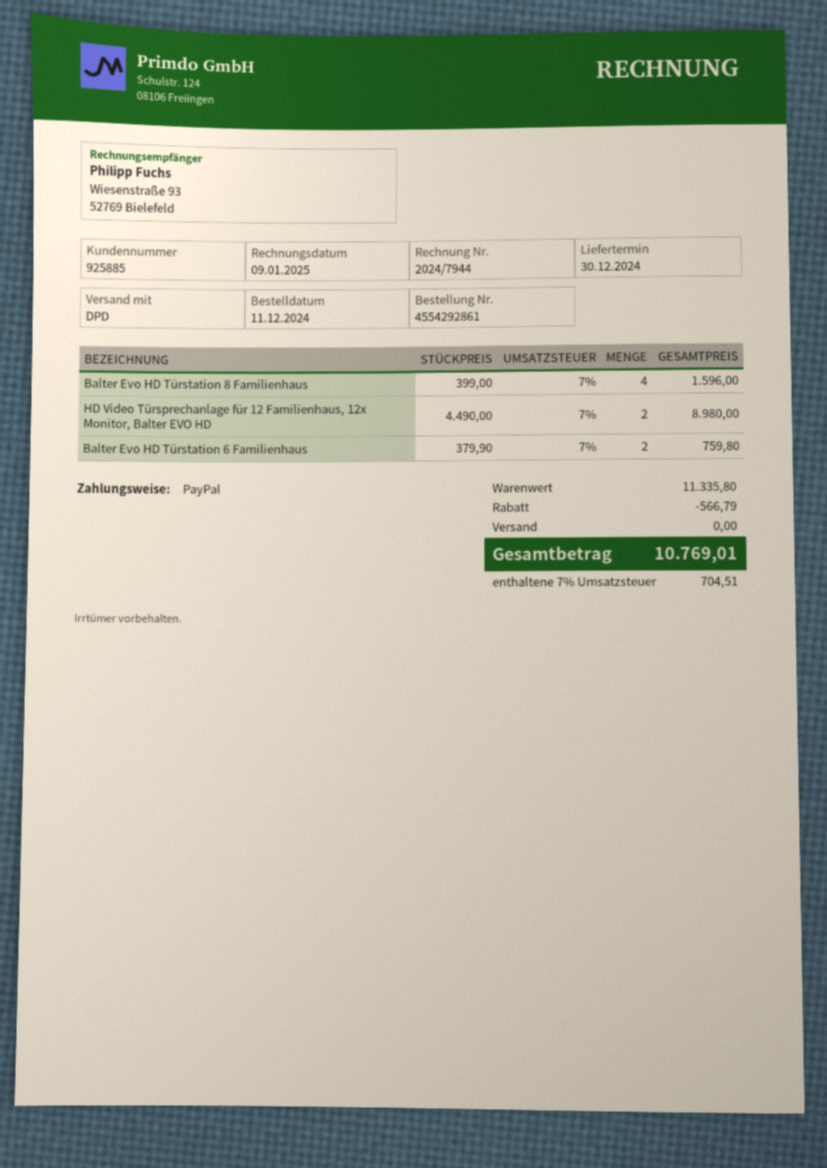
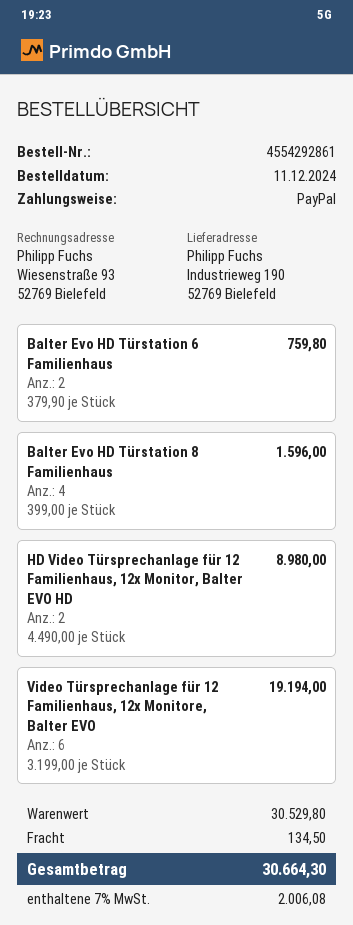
Video Türsprechanlage für 12 Familienhaus, 12x Monitore, Balter EVO: none -> 6 x 3199.00 = 19194.00
subtotal: 11335.80 -> 30529.80
discount: 566.79 -> none
shipping: 0.00 -> 134.50
tax: 7% = 704.51 -> 7% = 2006.08
total: 10769.01 -> 30664.30

